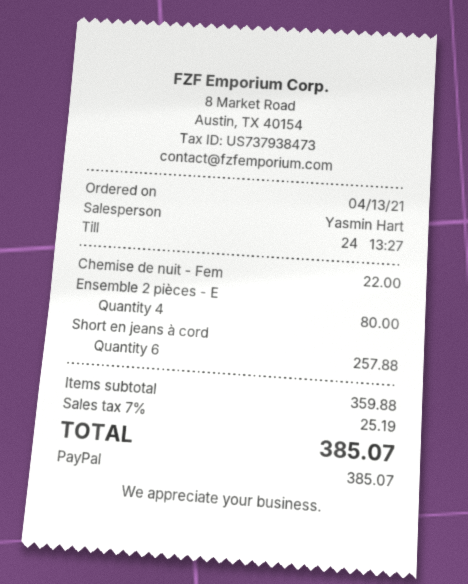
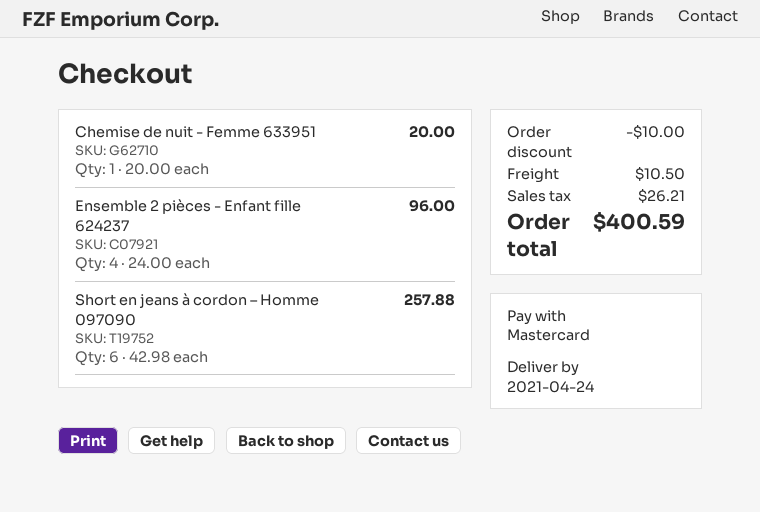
payment method: PayPal -> Mastercard
Chemise de nuit - Fem: 1 for 22.00 -> 1 for 20.00
Ensemble 2 pièces - E: 4 for 80.00 -> 4 for 96.00
discount: none -> 10.00
shipping: none -> 10.50
tax: 25.19 -> 26.21
total: 385.07 -> 400.59

